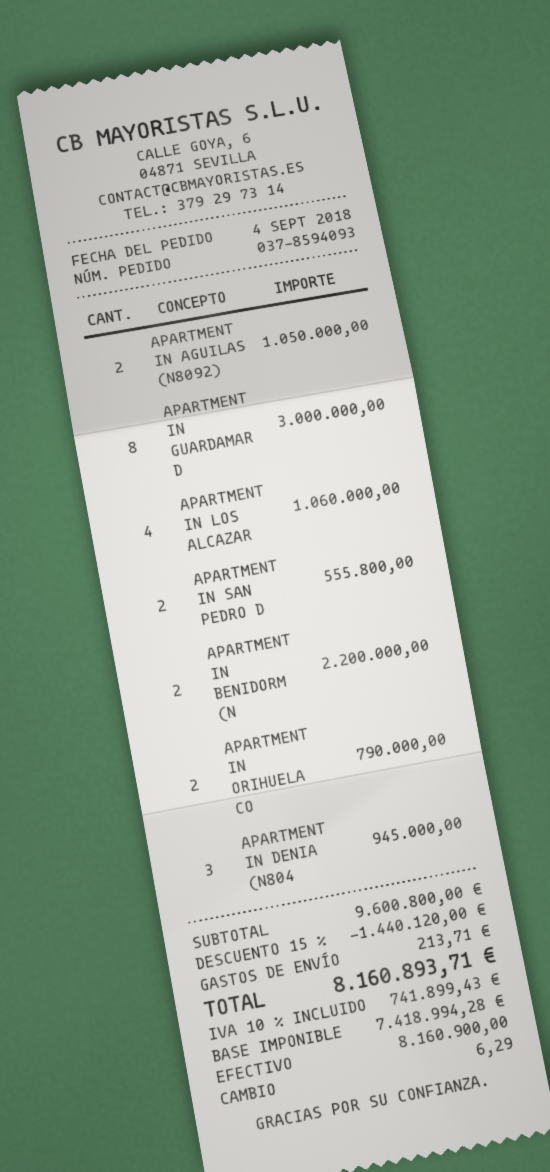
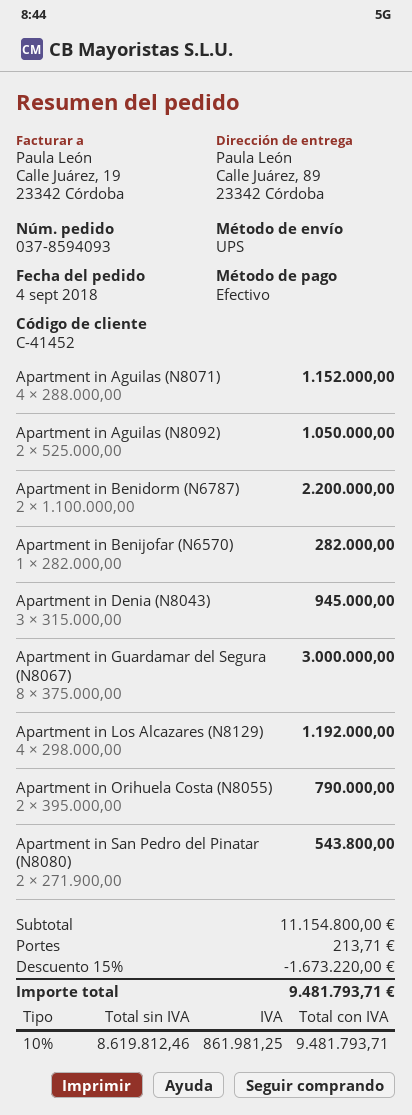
APARTMENT IN LOS ALCAZAR: 4 for 1060000.00 -> 4 for 1192000.00
APARTMENT IN SAN PEDRO D: 2 for 555800.00 -> 2 for 543800.00
Apartment in Aguilas (N8071): none -> 4 for 1152000.00
Apartment in Benijofar (N6570): none -> 1 for 282000.00
subtotal: 9600800.00 -> 11154800.00
discount: 15% = 1440120.00 -> 15% = 1673220.00
net: 7418994.28 -> 8619812.46
tax: 10% = 741899.43 -> 10% = 861981.25
total: 8160893.71 -> 9481793.71

